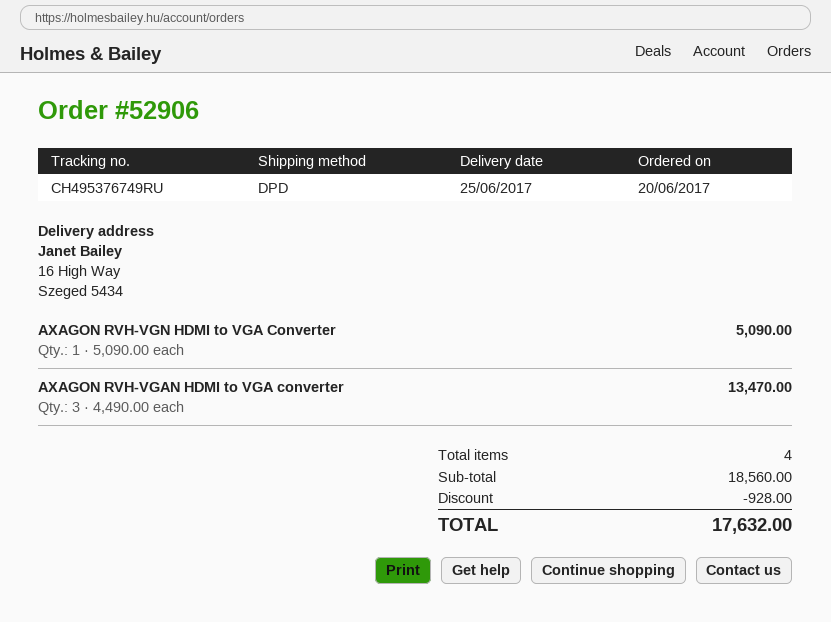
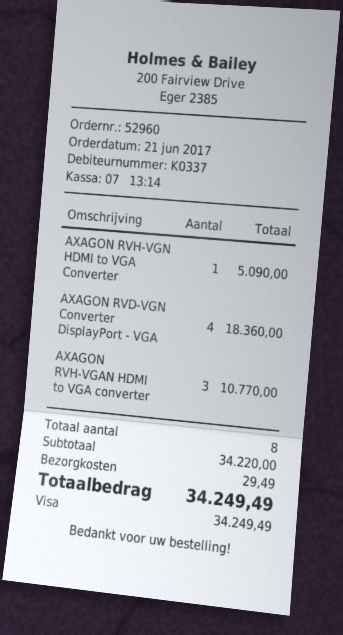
order number: 52906 -> 52960
order date: 2017-06-20 -> 2017-06-21
AXAGON RVH-VGAN HDMI to VGA converter: 3 for 13470.00 -> 3 for 10770.00
AXAGON RVD-VGN Converter DisplayPort - VGA: none -> 4 for 18360.00
total quantity: 4 -> 8
subtotal: 18560.00 -> 34220.00
discount: 928.00 -> none
shipping: none -> 29.49
total: 17632.00 -> 34249.49

